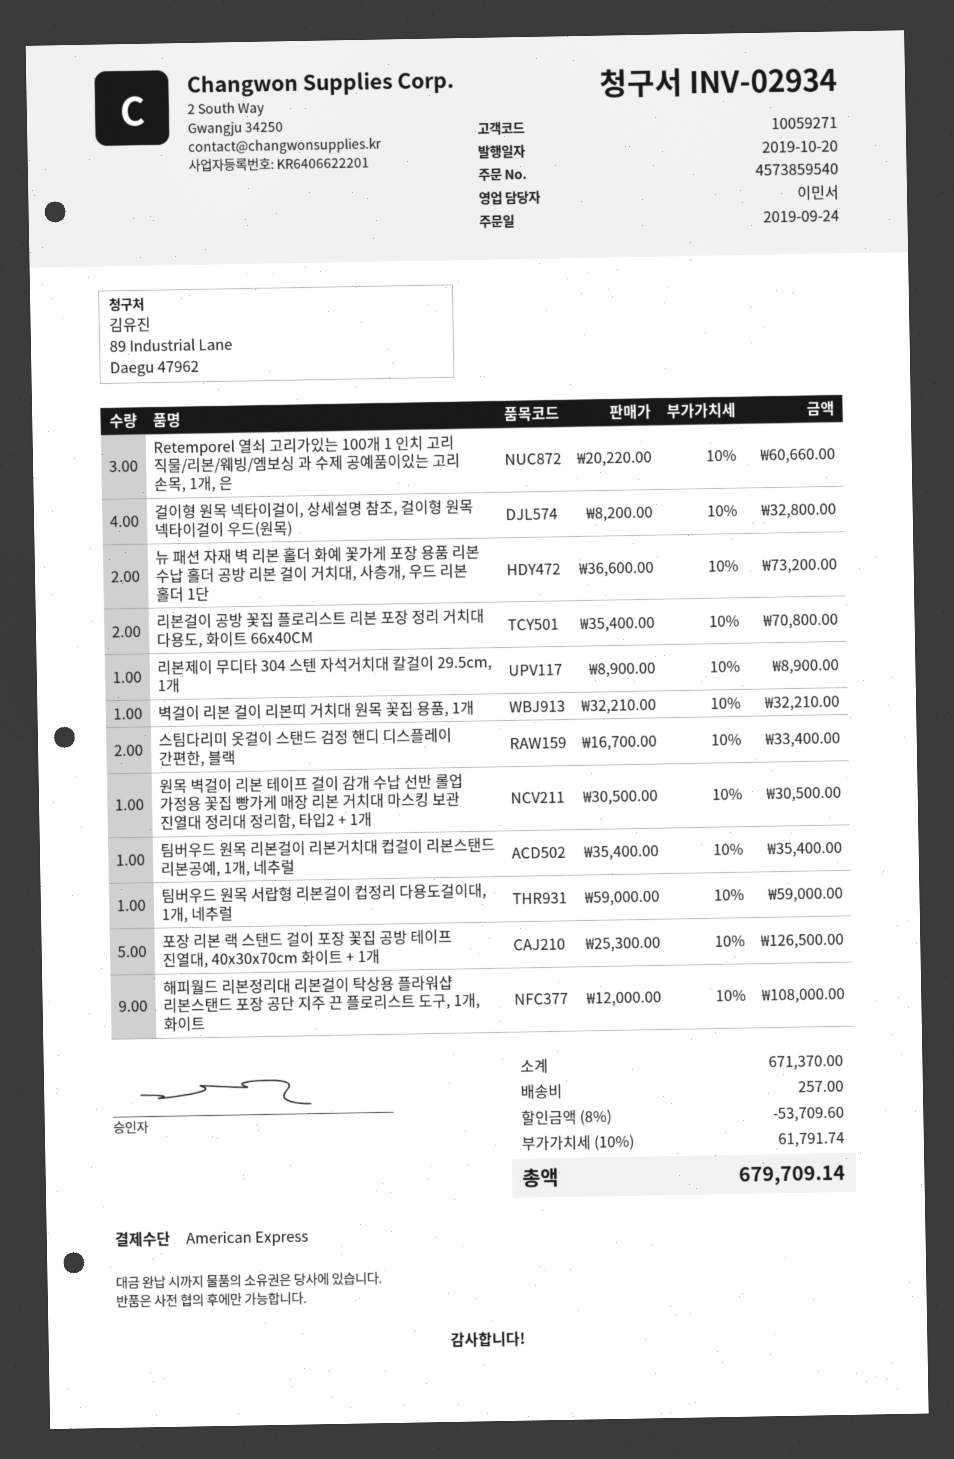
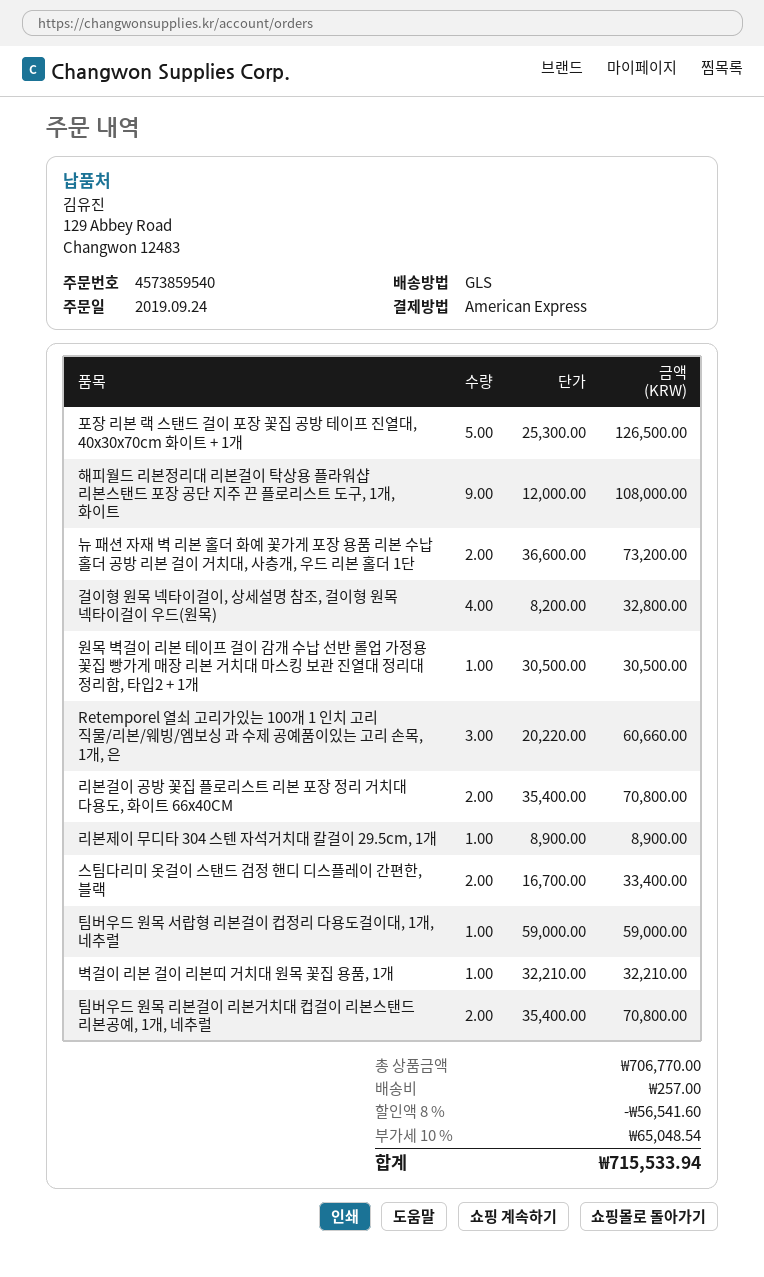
팀버우드 원목 리본걸이 리본거치대 컵걸이 리본스탠드 리본공예, 1개, 네추럴: 1 x 35400.00 = 35400.00 -> 2 x 35400.00 = 70800.00
subtotal: 671370.00 -> 706770.00
discount: 8% = 53709.60 -> 8% = 56541.60
tax: 10% = 61791.74 -> 10% = 65048.54
total: 679709.14 -> 715533.94

